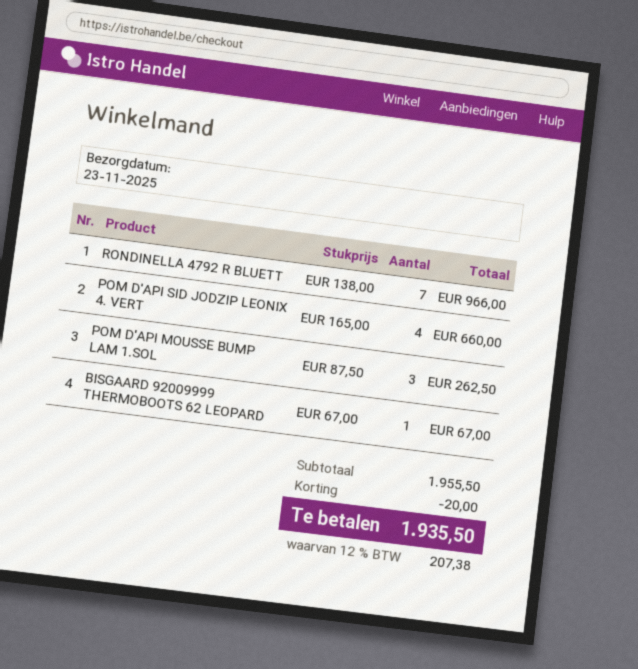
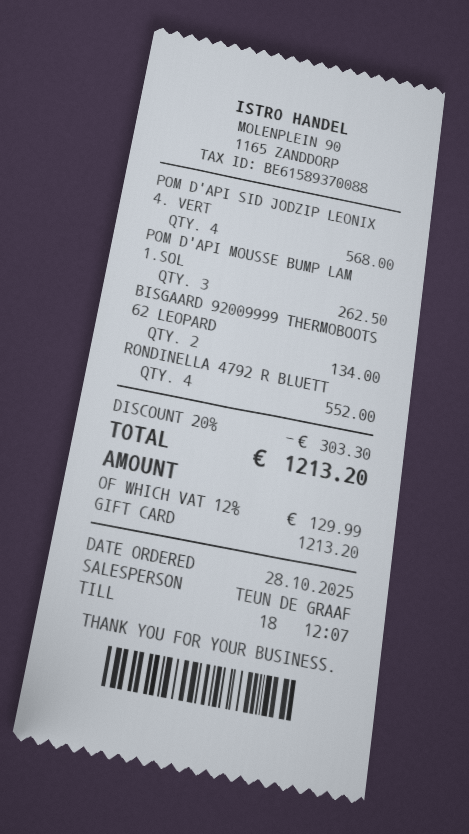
RONDINELLA 4792 R BLUETT: 7 for 966.00 -> 4 for 552.00
POM D'API SID JODZIP LEONIX 4. VERT: 4 for 660.00 -> 4 for 568.00
BISGAARD 92009999 THERMOBOOTS 62 LEOPARD: 1 for 67.00 -> 2 for 134.00
discount: 20.00 -> 303.30
tax: 12% = 207.38 -> 12% = 129.99
total: 1935.50 -> 1213.20

